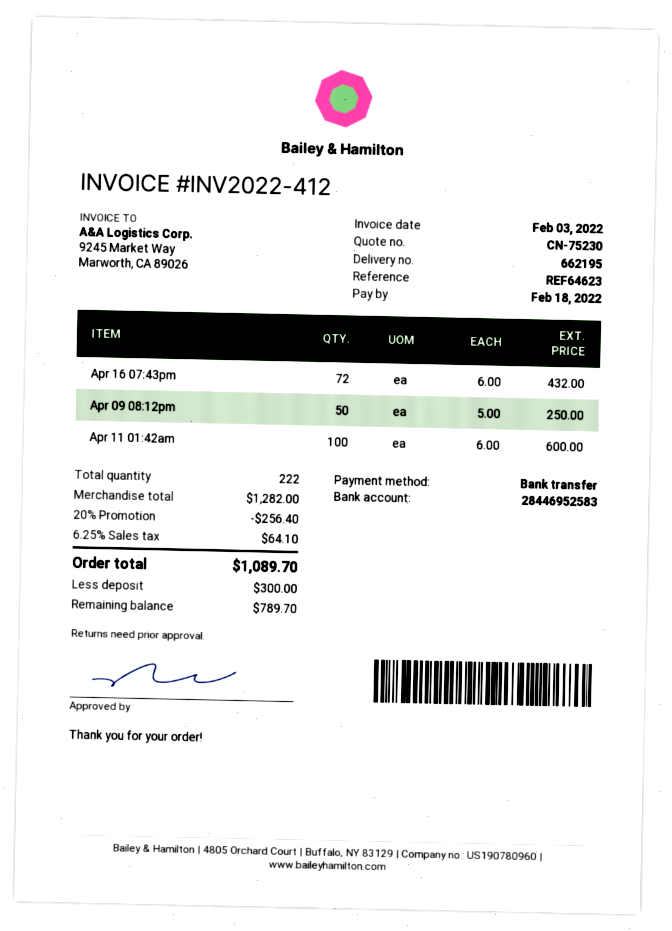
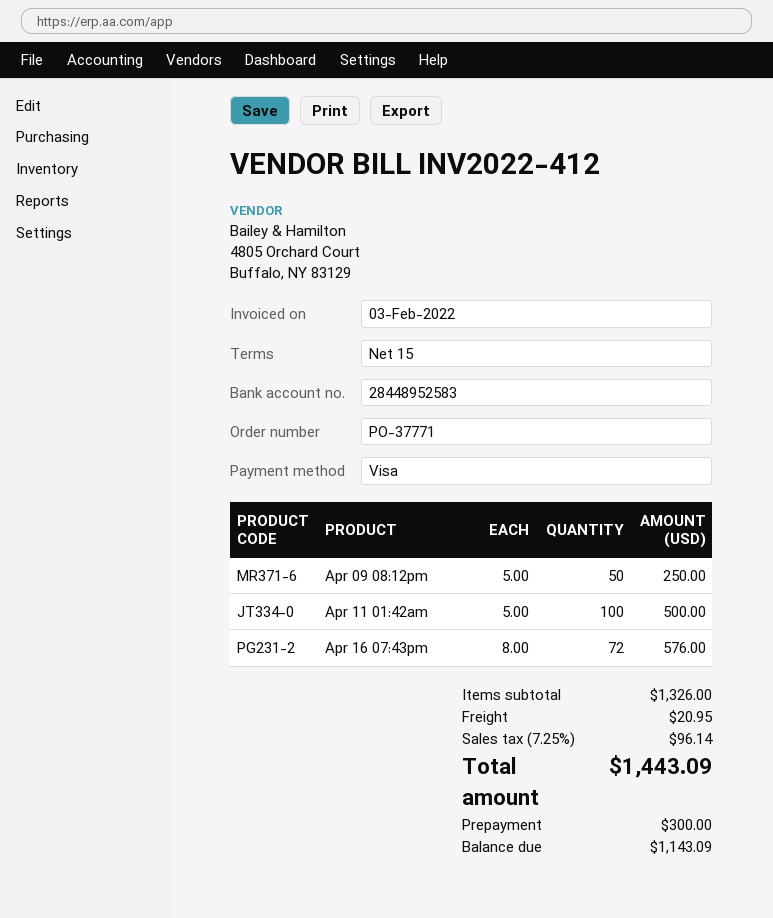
payment method: bank transfer -> Visa
bank account: 28446952583 -> 28448952583
Apr 16 07:43pm: 72 x 6.00 = 432.00 -> 72 x 8.00 = 576.00
Apr 11 01:42am: 100 x 6.00 = 600.00 -> 100 x 5.00 = 500.00
subtotal: 1282.00 -> 1326.00
discount: 20% = 256.40 -> none
shipping: none -> 20.95
tax: 6.25% = 64.10 -> 7.25% = 96.14
total: 1089.70 -> 1443.09
balance: 789.70 -> 1143.09

